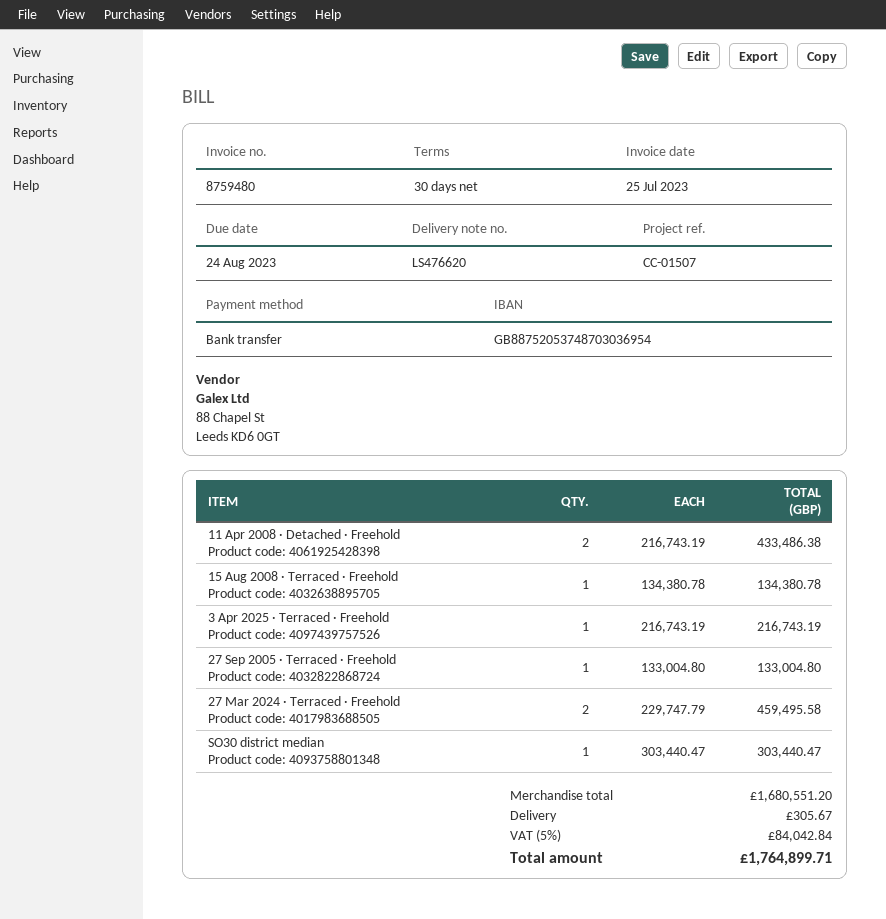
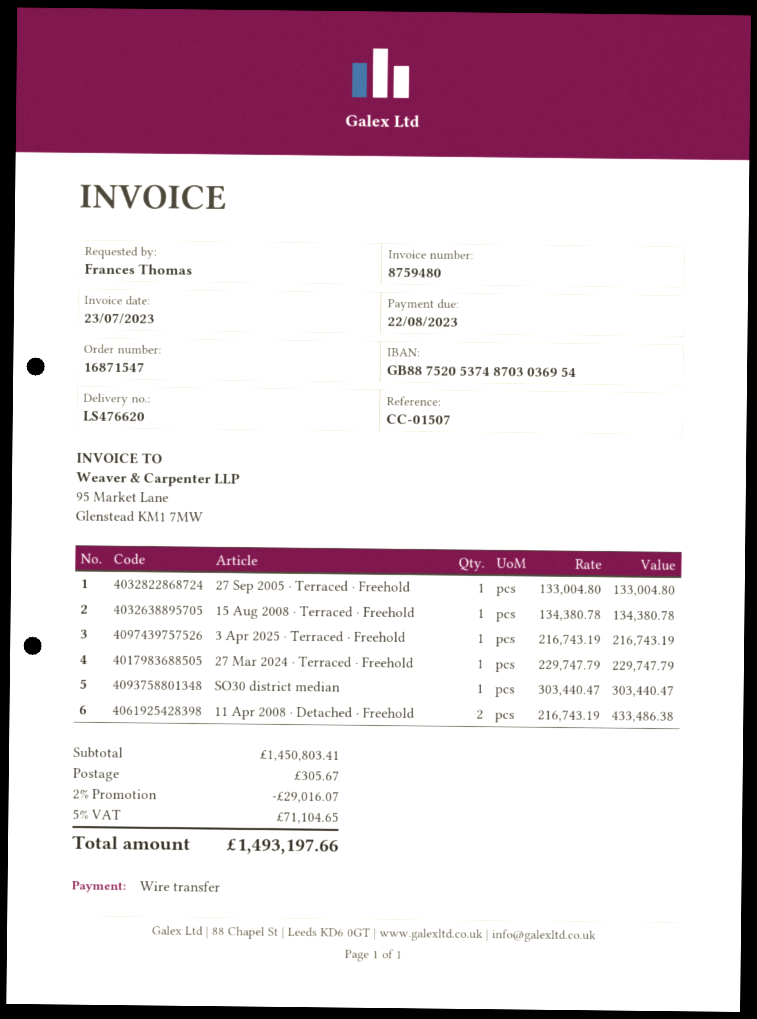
invoice date: 2023-07-25 -> 2023-07-23
due date: 2023-08-24 -> 2023-08-22
27 Mar 2024 · Terraced · Freehold: 2 x 229747.79 = 459495.58 -> 1 x 229747.79 = 229747.79
subtotal: 1680551.20 -> 1450803.41
discount: none -> 2% = 29016.07
tax: 5% = 84042.84 -> 5% = 71104.65
total: 1764899.71 -> 1493197.66

